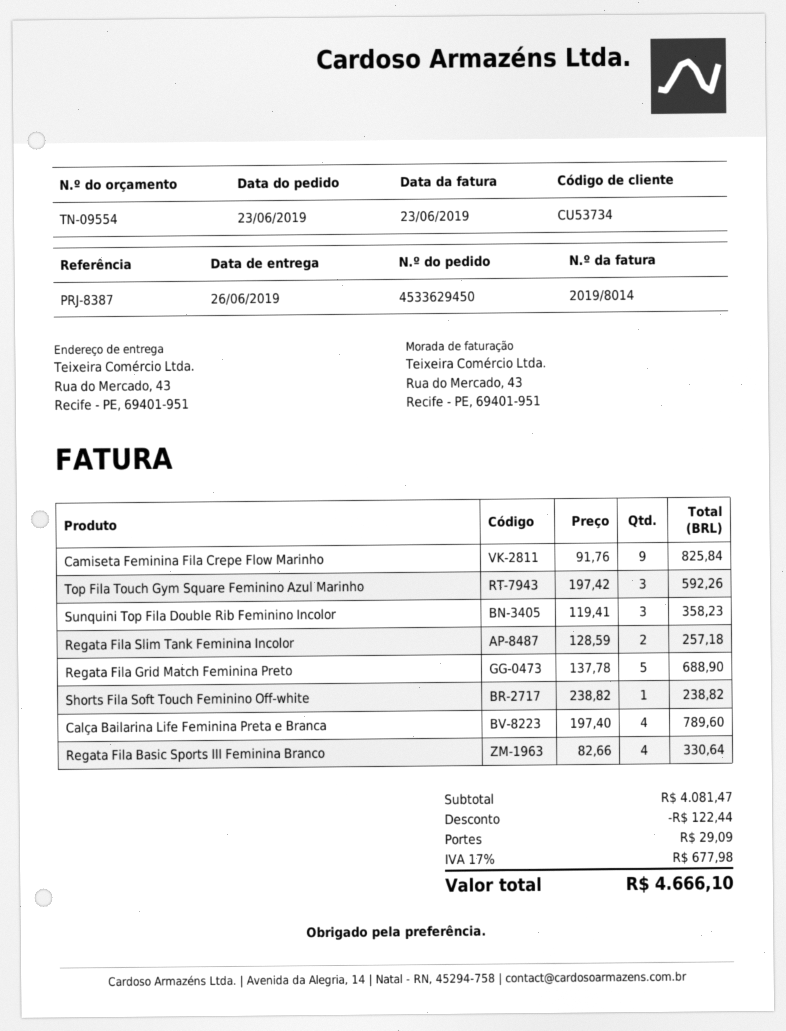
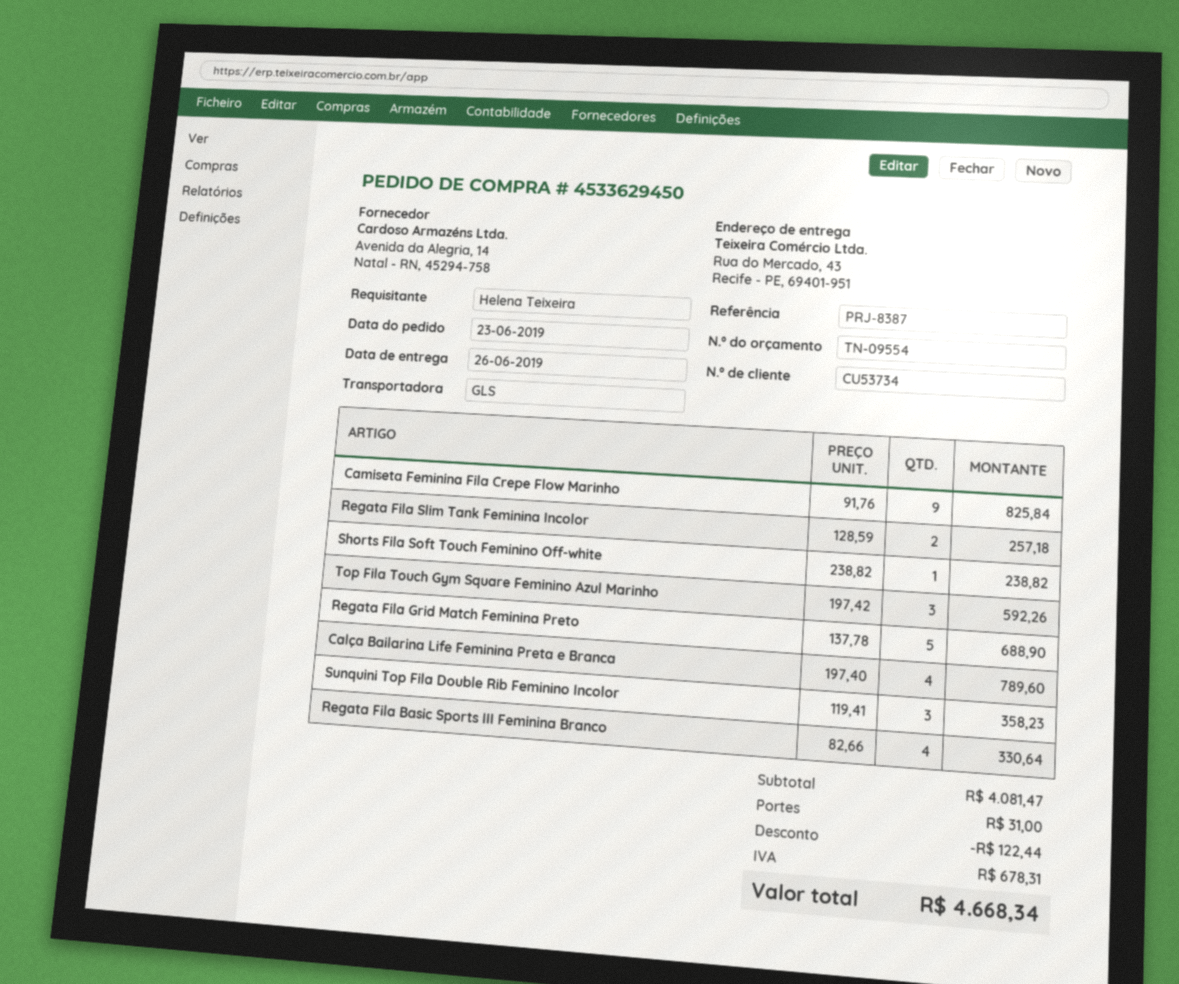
shipping: 29.09 -> 31.00
tax: 677.98 -> 678.31
total: 4666.10 -> 4668.34

